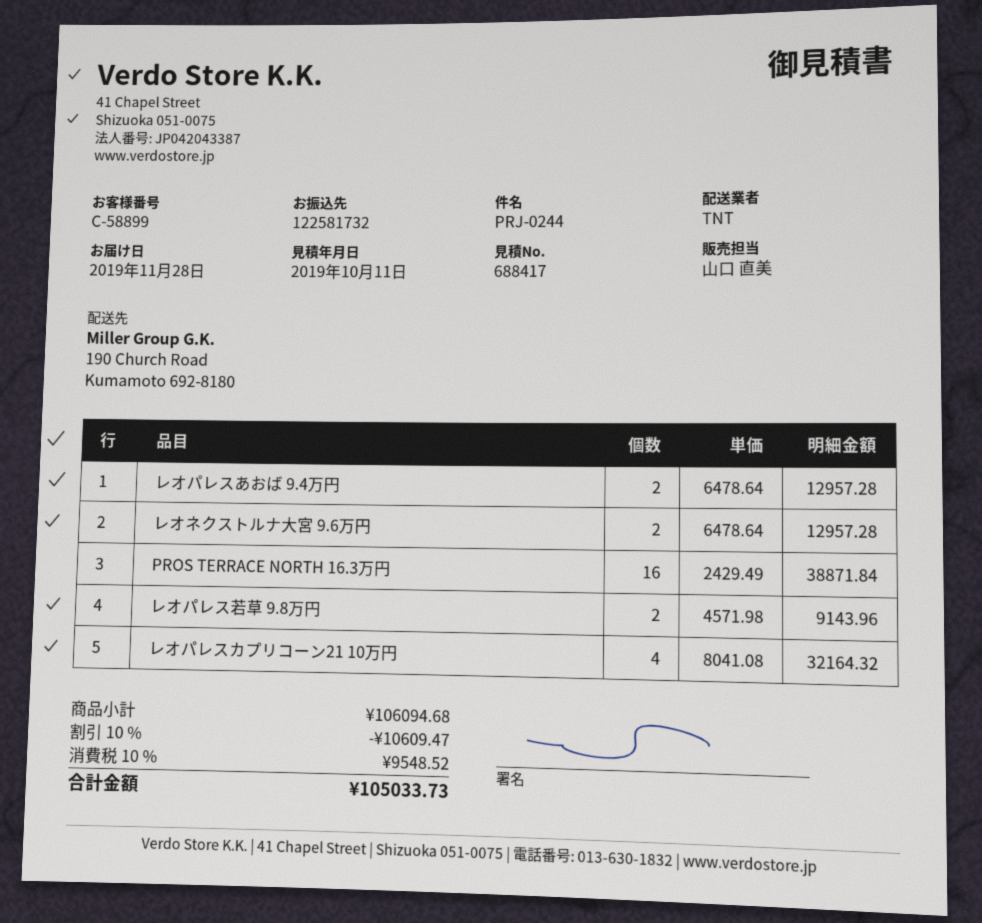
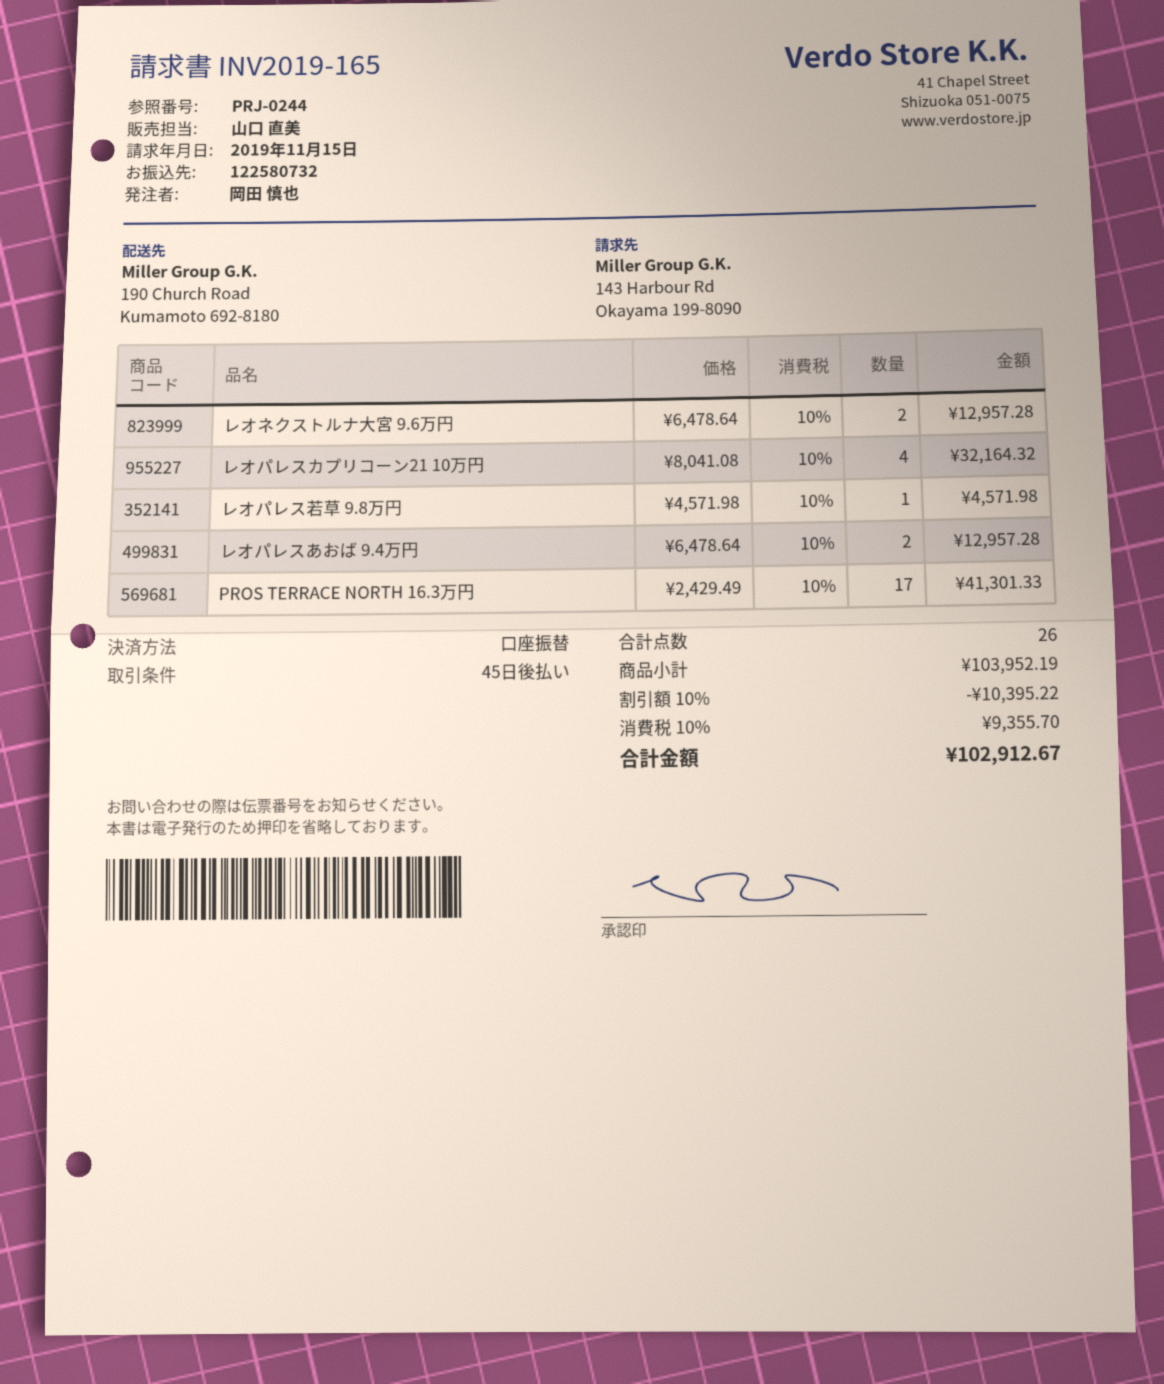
bank account: 122581732 -> 122580732
PROS TERRACE NORTH 16.3万円: 16 x 2429.49 = 38871.84 -> 17 x 2429.49 = 41301.33
レオパレス若草 9.8万円: 2 x 4571.98 = 9143.96 -> 1 x 4571.98 = 4571.98
subtotal: 106094.68 -> 103952.19
discount: 10% = 10609.47 -> 10% = 10395.22
tax: 10% = 9548.52 -> 10% = 9355.70
total: 105033.73 -> 102912.67

